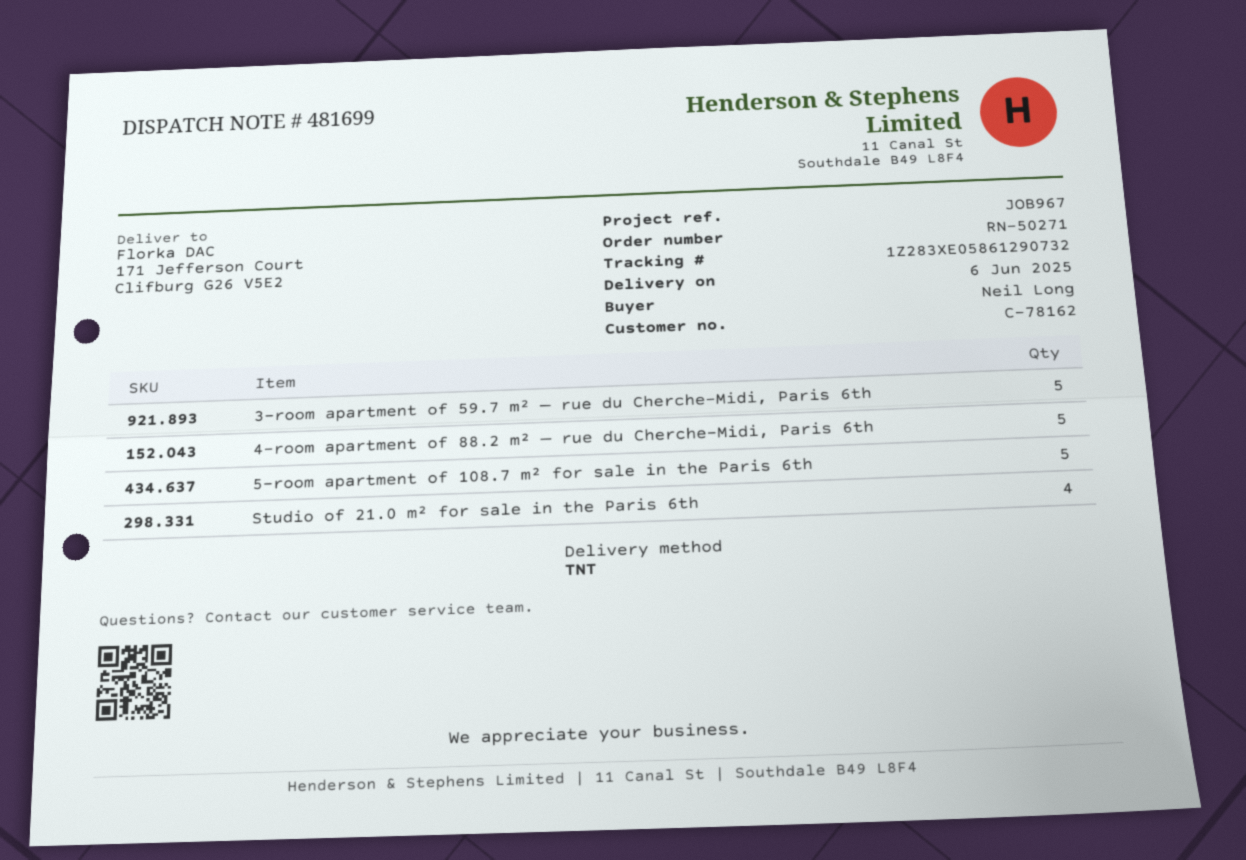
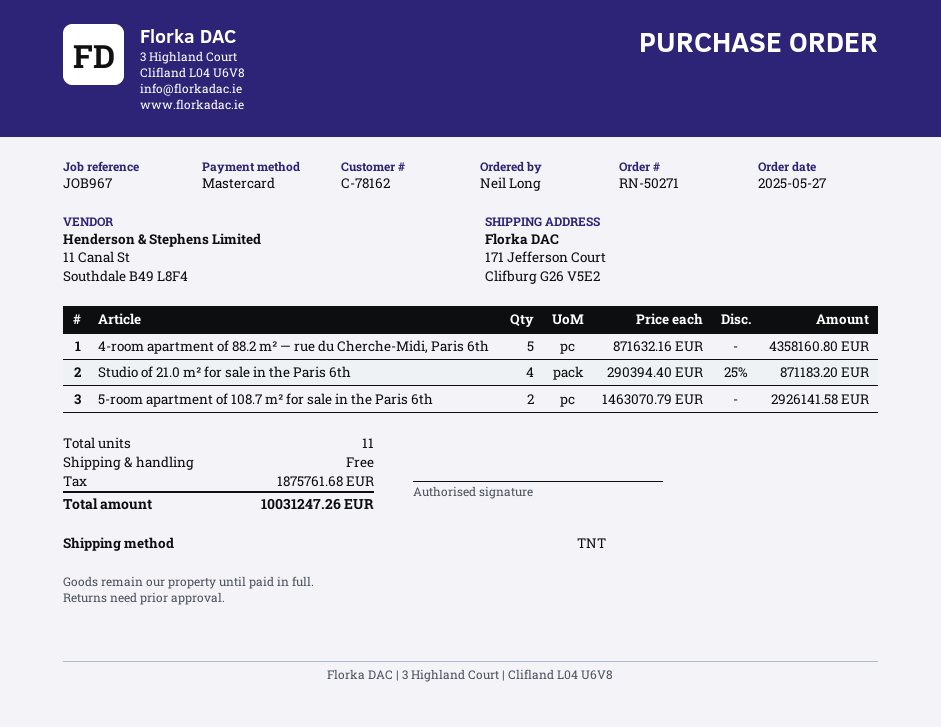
3-room apartment of 59.7 m² — rue du Cherche-Midi, Paris 6th: 5 -> none
5-room apartment of 108.7 m² for sale in the Paris 6th: 5 -> 2

